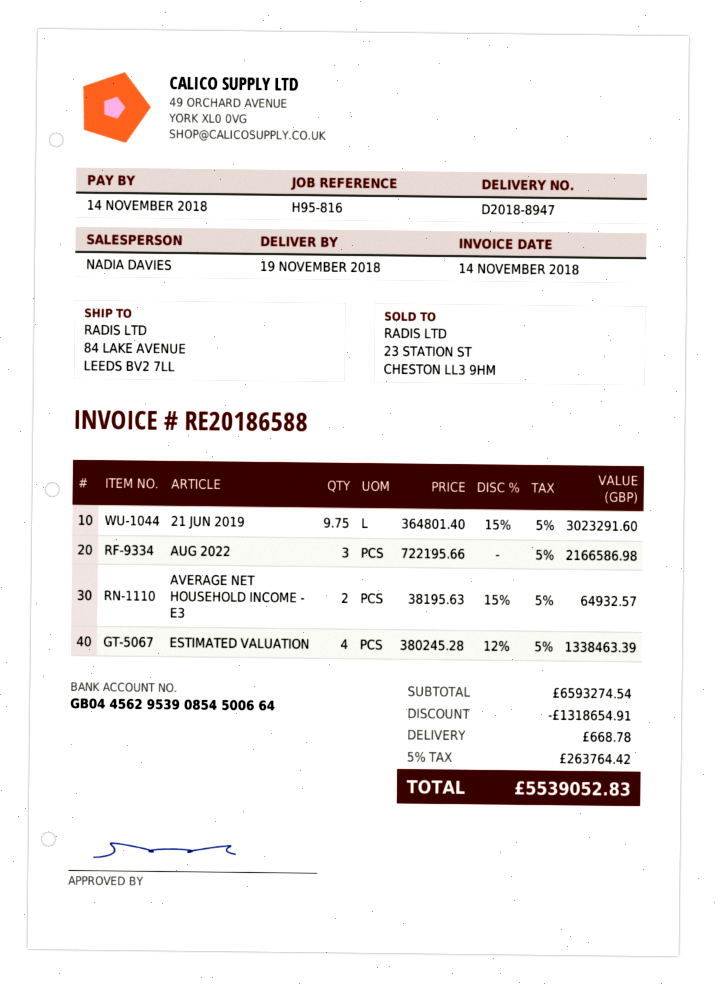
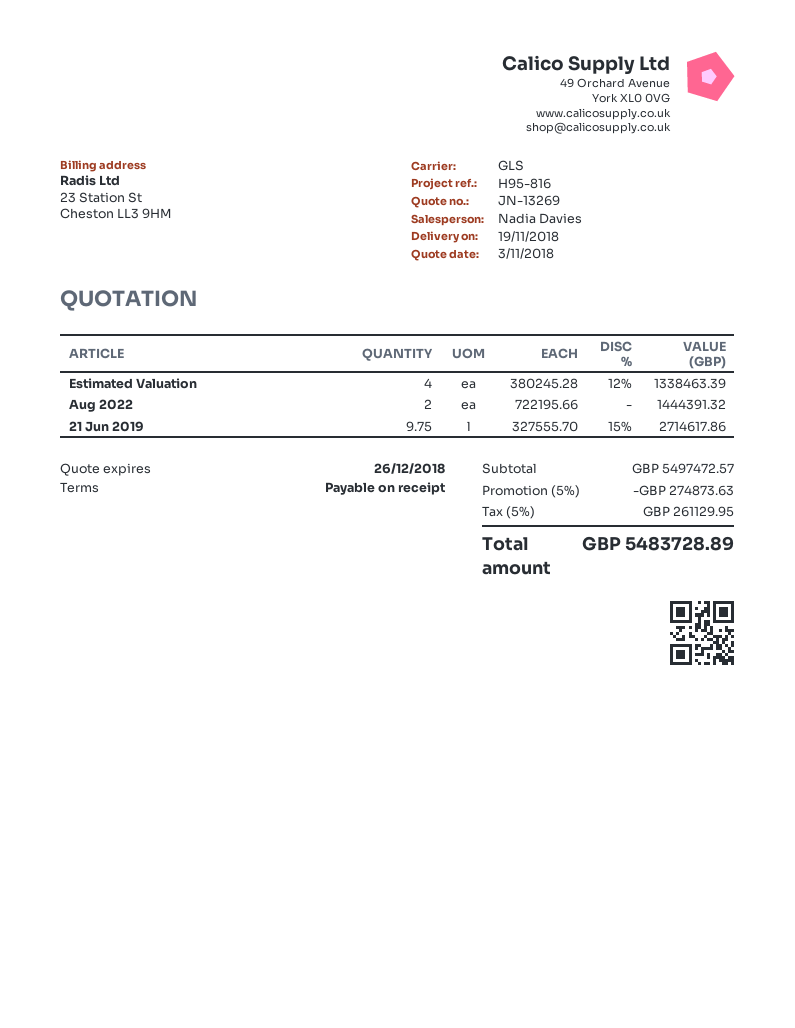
21 JUN 2019: 9.75 x 364801.40 - 15% = 3023291.60 -> 9.75 x 327555.70 - 15% = 2714617.86
AUG 2022: 3 x 722195.66 = 2166586.98 -> 2 x 722195.66 = 1444391.32
AVERAGE NET HOUSEHOLD INCOME - E3: 2 x 38195.63 - 15% = 64932.57 -> none
subtotal: 6593274.54 -> 5497472.57
discount: 1318654.91 -> 274873.63
shipping: 668.78 -> none
tax: 5% = 263764.42 -> 5% = 261129.95
total: 5539052.83 -> 5483728.89

